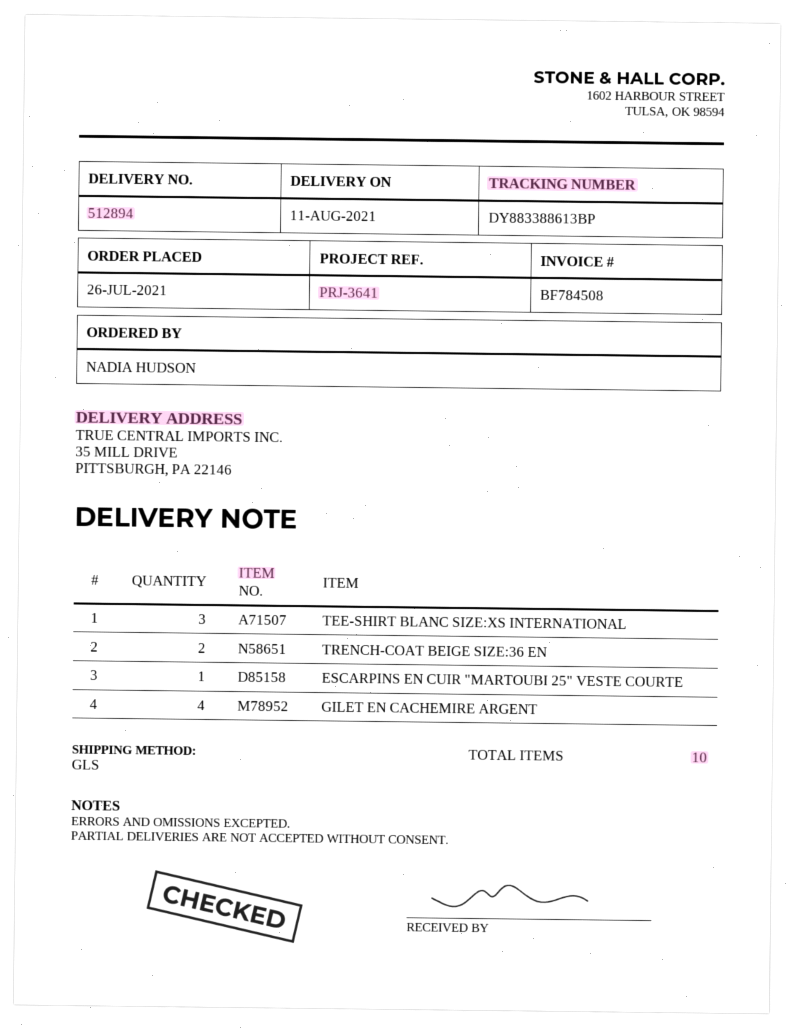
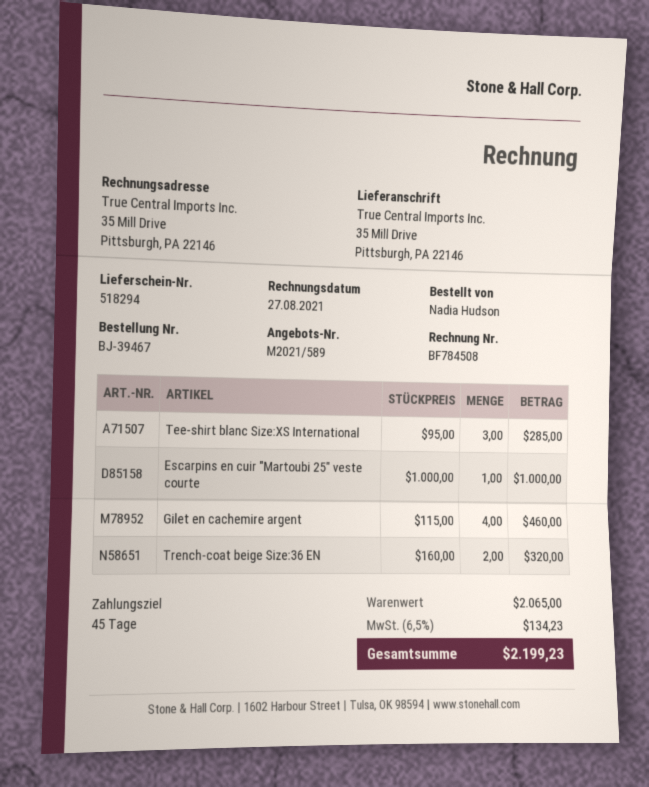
delivery note number: 512894 -> 518294

